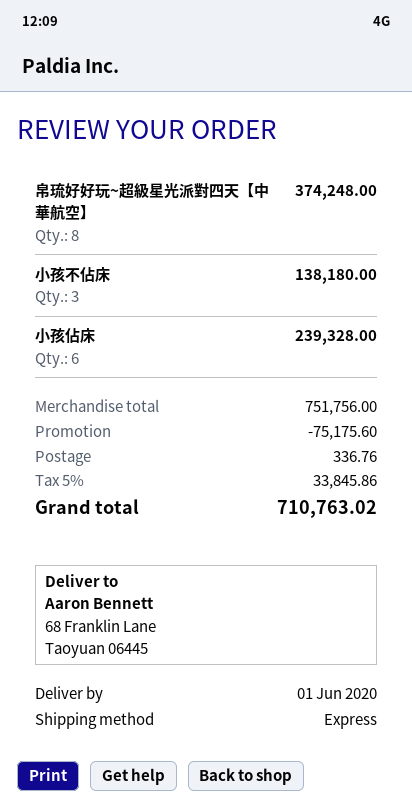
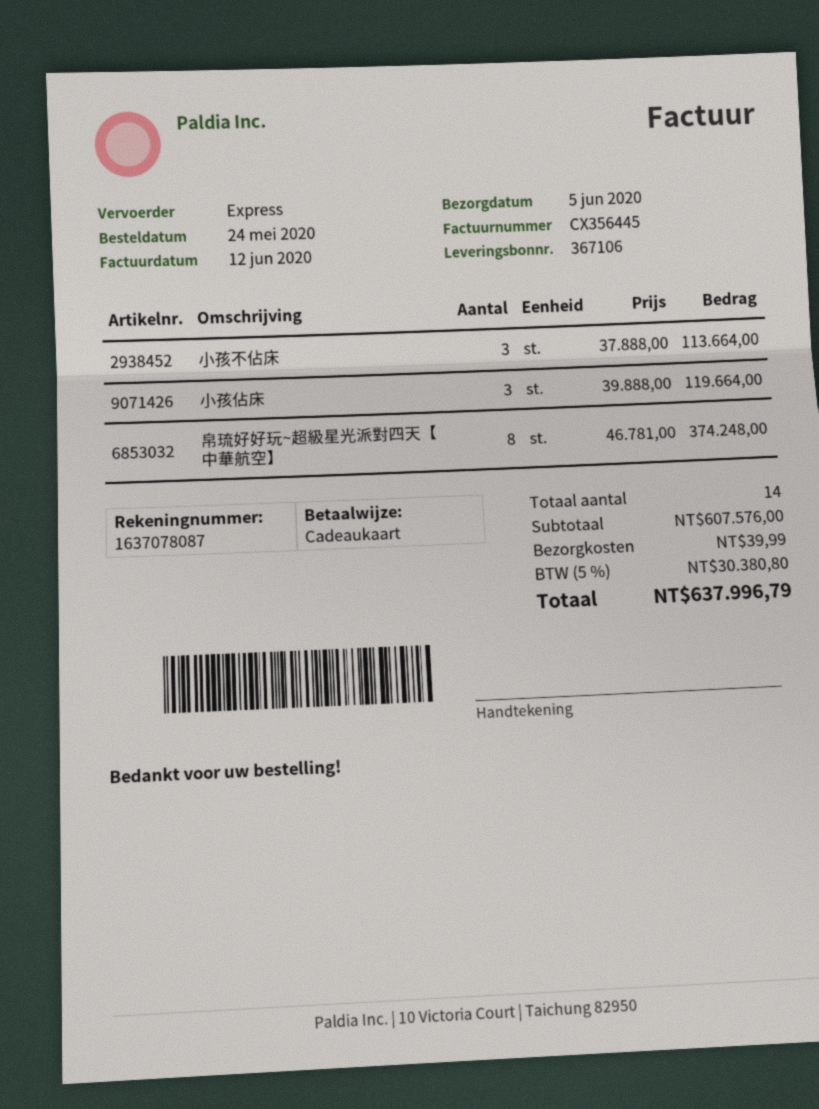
delivery date: 2020-06-01 -> 2020-06-05
小孩不佔床: 3 for 138180.00 -> 3 for 113664.00
小孩佔床: 6 for 239328.00 -> 3 for 119664.00
subtotal: 751756.00 -> 607576.00
discount: 75175.60 -> none
shipping: 336.76 -> 39.99
tax: 5% = 33845.86 -> 5% = 30380.80
total: 710763.02 -> 637996.79

